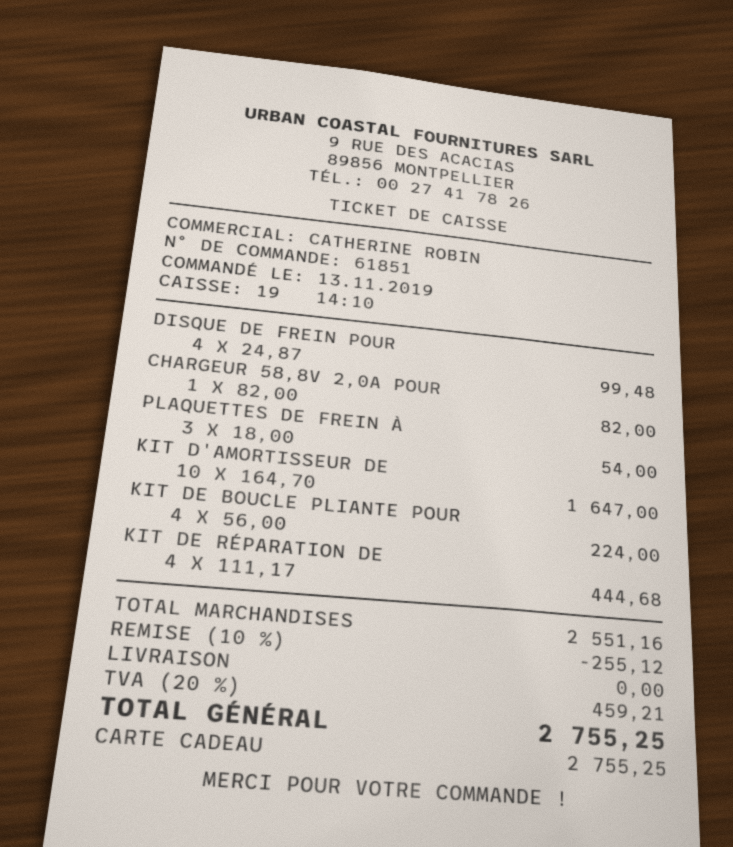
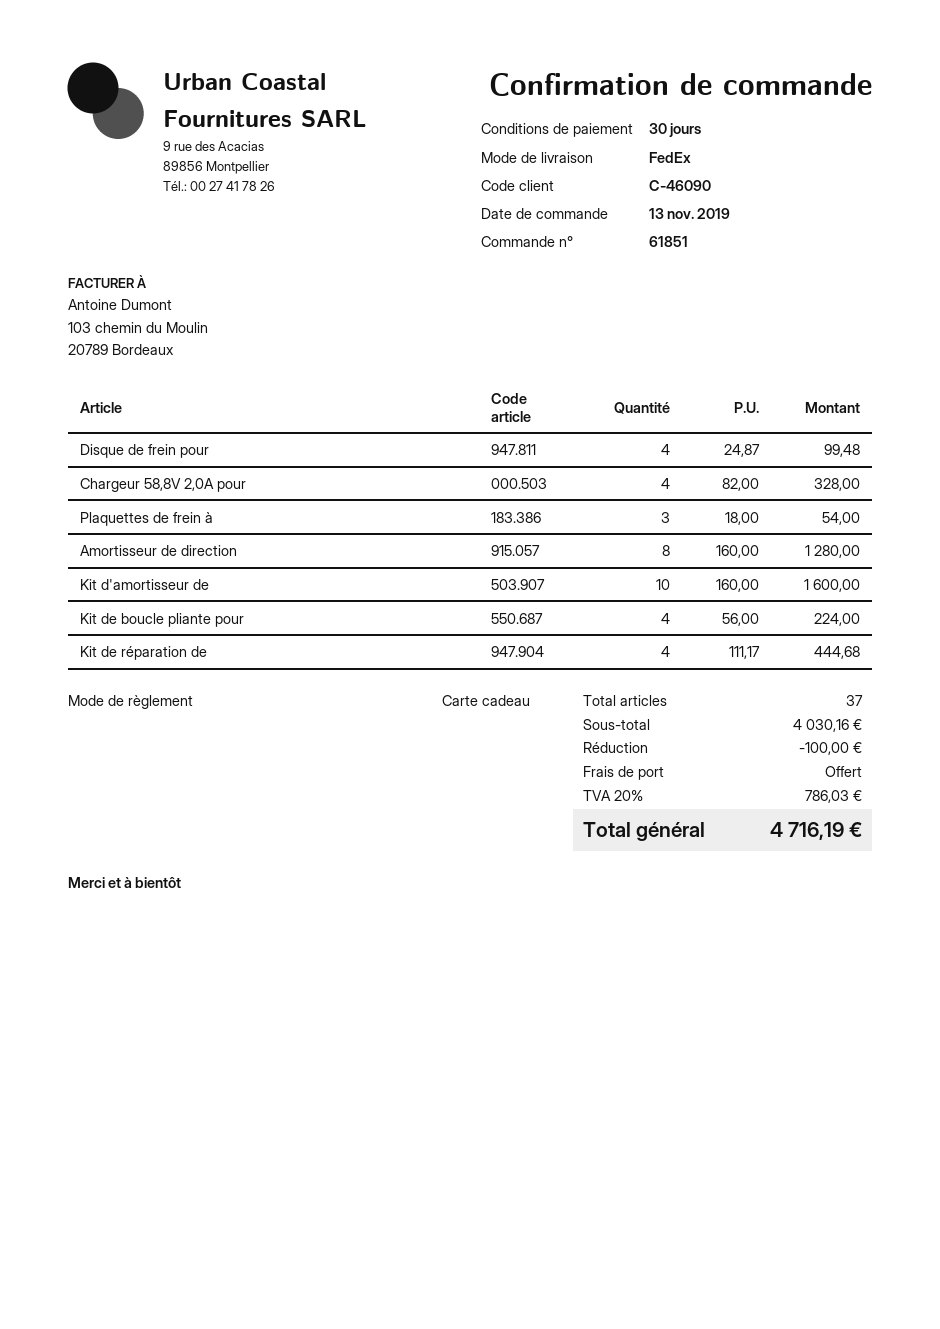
CHARGEUR 58,8V 2,0A POUR: 1 x 82.00 = 82.00 -> 4 x 82.00 = 328.00
KIT D'AMORTISSEUR DE: 10 x 164.70 = 1647.00 -> 10 x 160.00 = 1600.00
Amortisseur de direction: none -> 8 x 160.00 = 1280.00
subtotal: 2551.16 -> 4030.16
discount: 255.12 -> 100.00
tax: 20% = 459.21 -> 20% = 786.03
total: 2755.25 -> 4716.19

